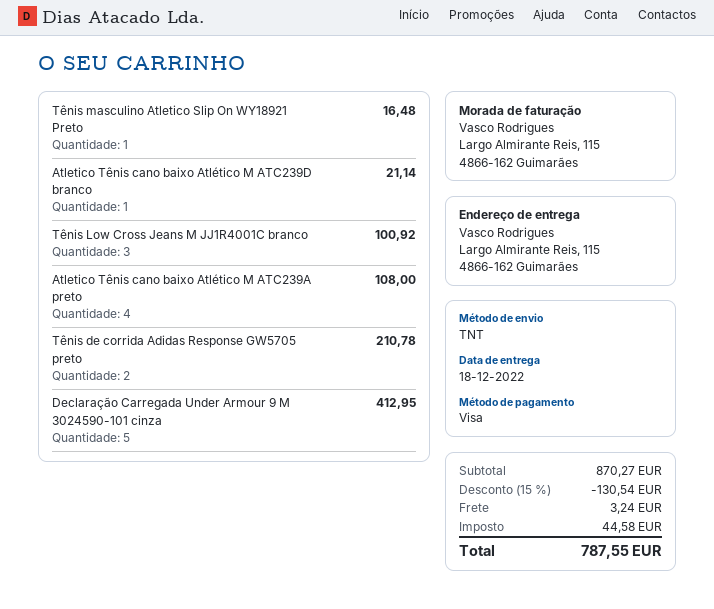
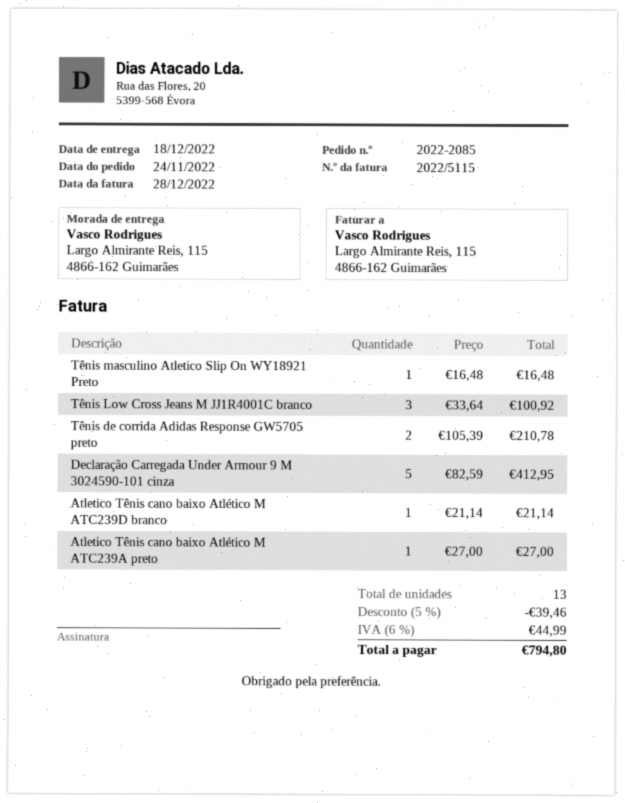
Atletico Tênis cano baixo Atlético M ATC239A preto: 4 for 108.00 -> 1 for 27.00
discount: 15% = 130.54 -> 5% = 39.46
shipping: 3.24 -> none
tax: 44.58 -> 44.99
total: 787.55 -> 794.80

